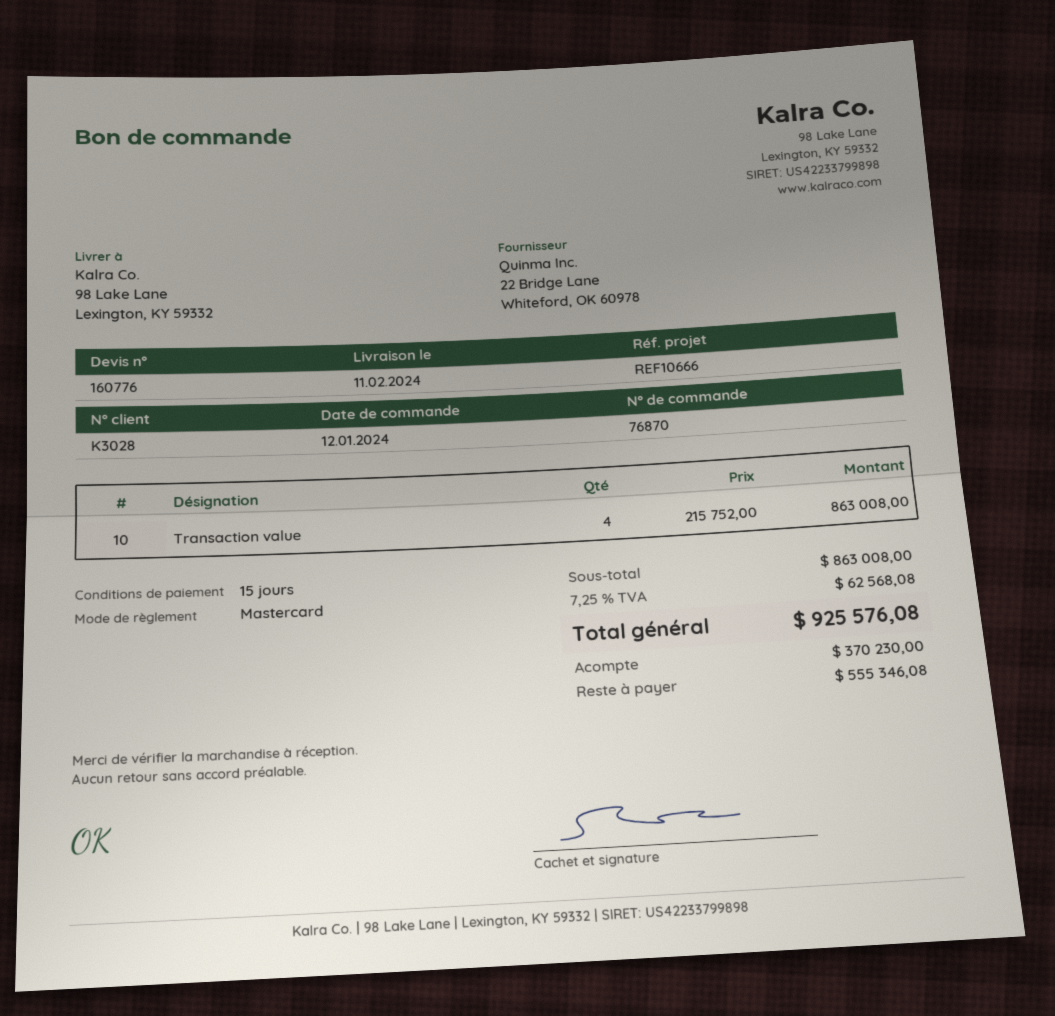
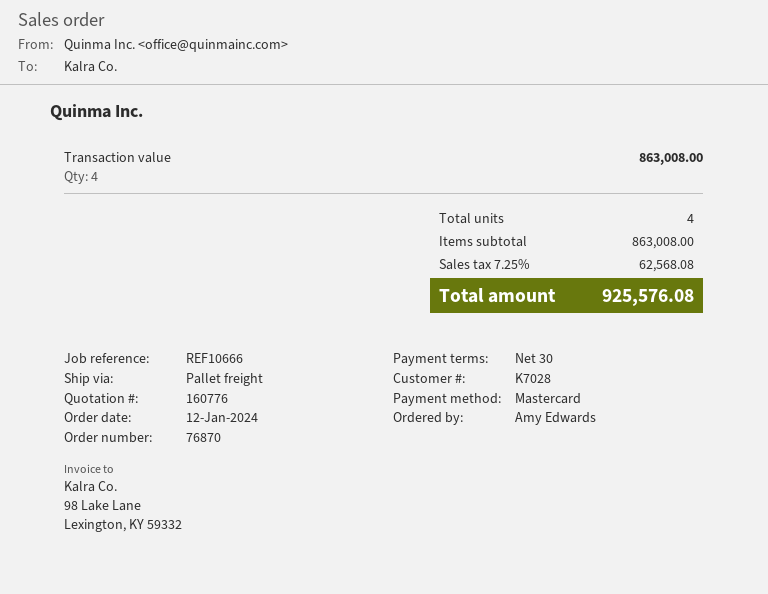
payment terms: 15 days -> 30 days
customer number: K3028 -> K7028

